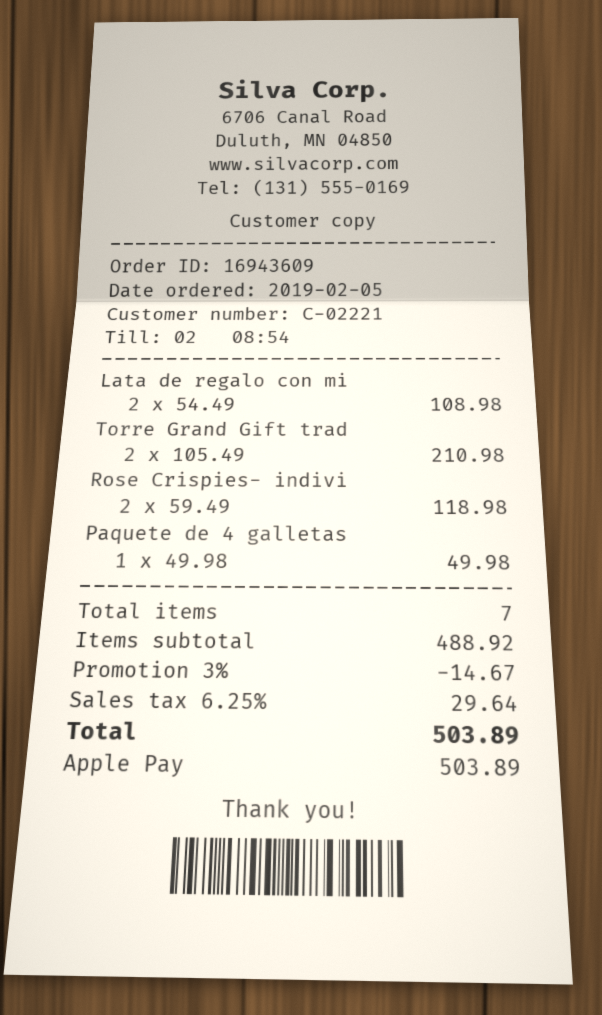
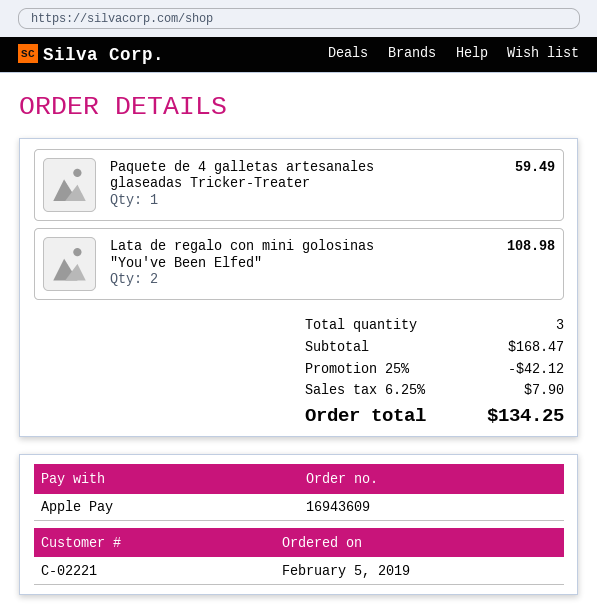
Torre Grand Gift trad: 2 for 210.98 -> none
Rose Crispies- indivi: 2 for 118.98 -> none
Paquete de 4 galletas: 1 for 49.98 -> 1 for 59.49
total quantity: 7 -> 3
subtotal: 488.92 -> 168.47
discount: 3% = 14.67 -> 25% = 42.12
tax: 6.25% = 29.64 -> 6.25% = 7.90
total: 503.89 -> 134.25

